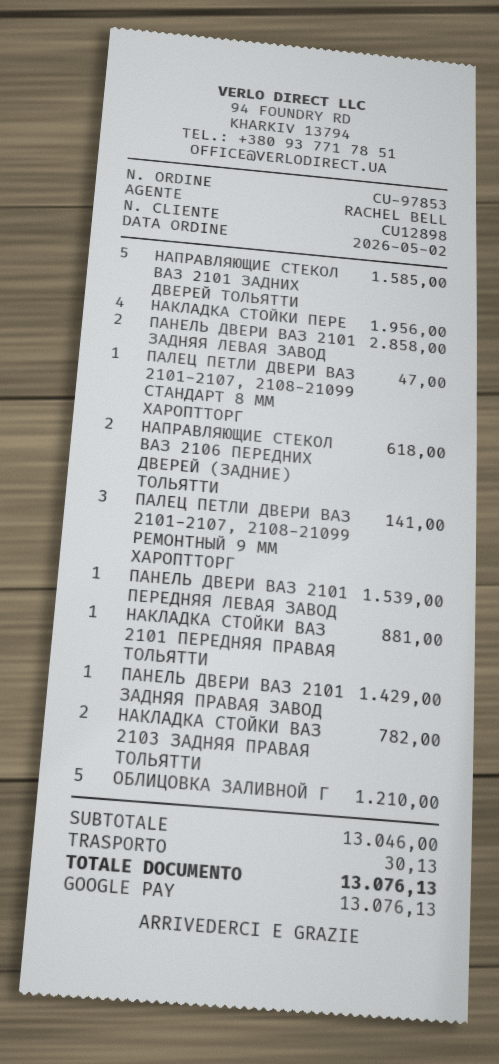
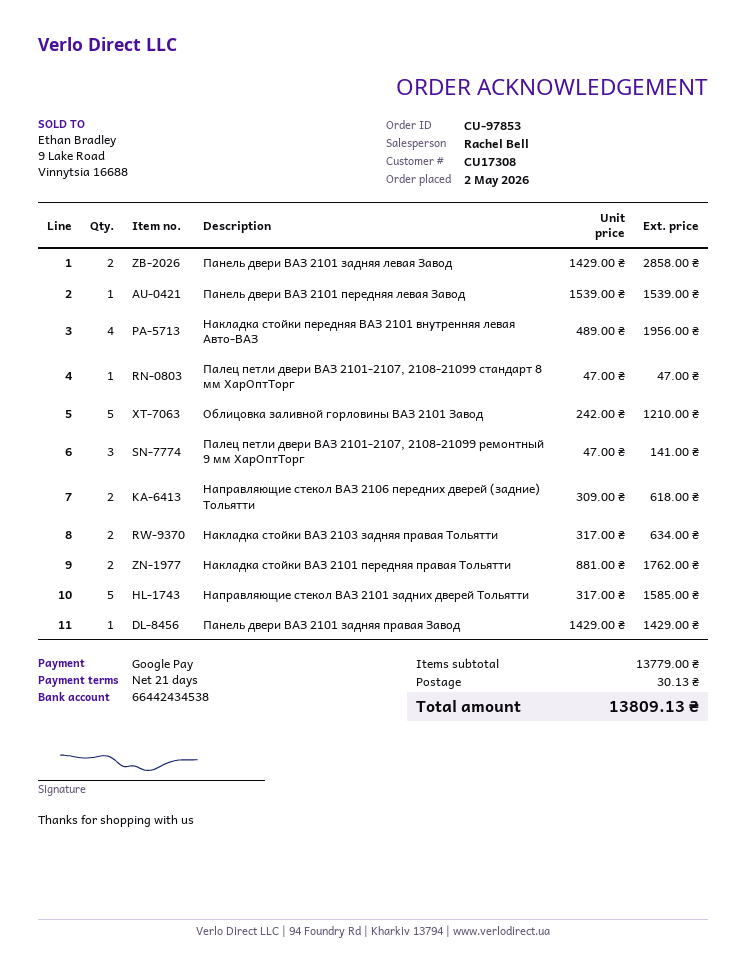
customer number: CU12898 -> CU17308
НАКЛАДКА СТОЙКИ ВАЗ 2101 ПЕРЕДНЯЯ ПРАВАЯ ТОЛЬЯТТИ: 1 for 881.00 -> 2 for 1762.00
НАКЛАДКА СТОЙКИ ВАЗ 2103 ЗАДНЯЯ ПРАВАЯ ТОЛЬЯТТИ: 2 for 782.00 -> 2 for 634.00
subtotal: 13046.00 -> 13779.00
total: 13076.13 -> 13809.13

